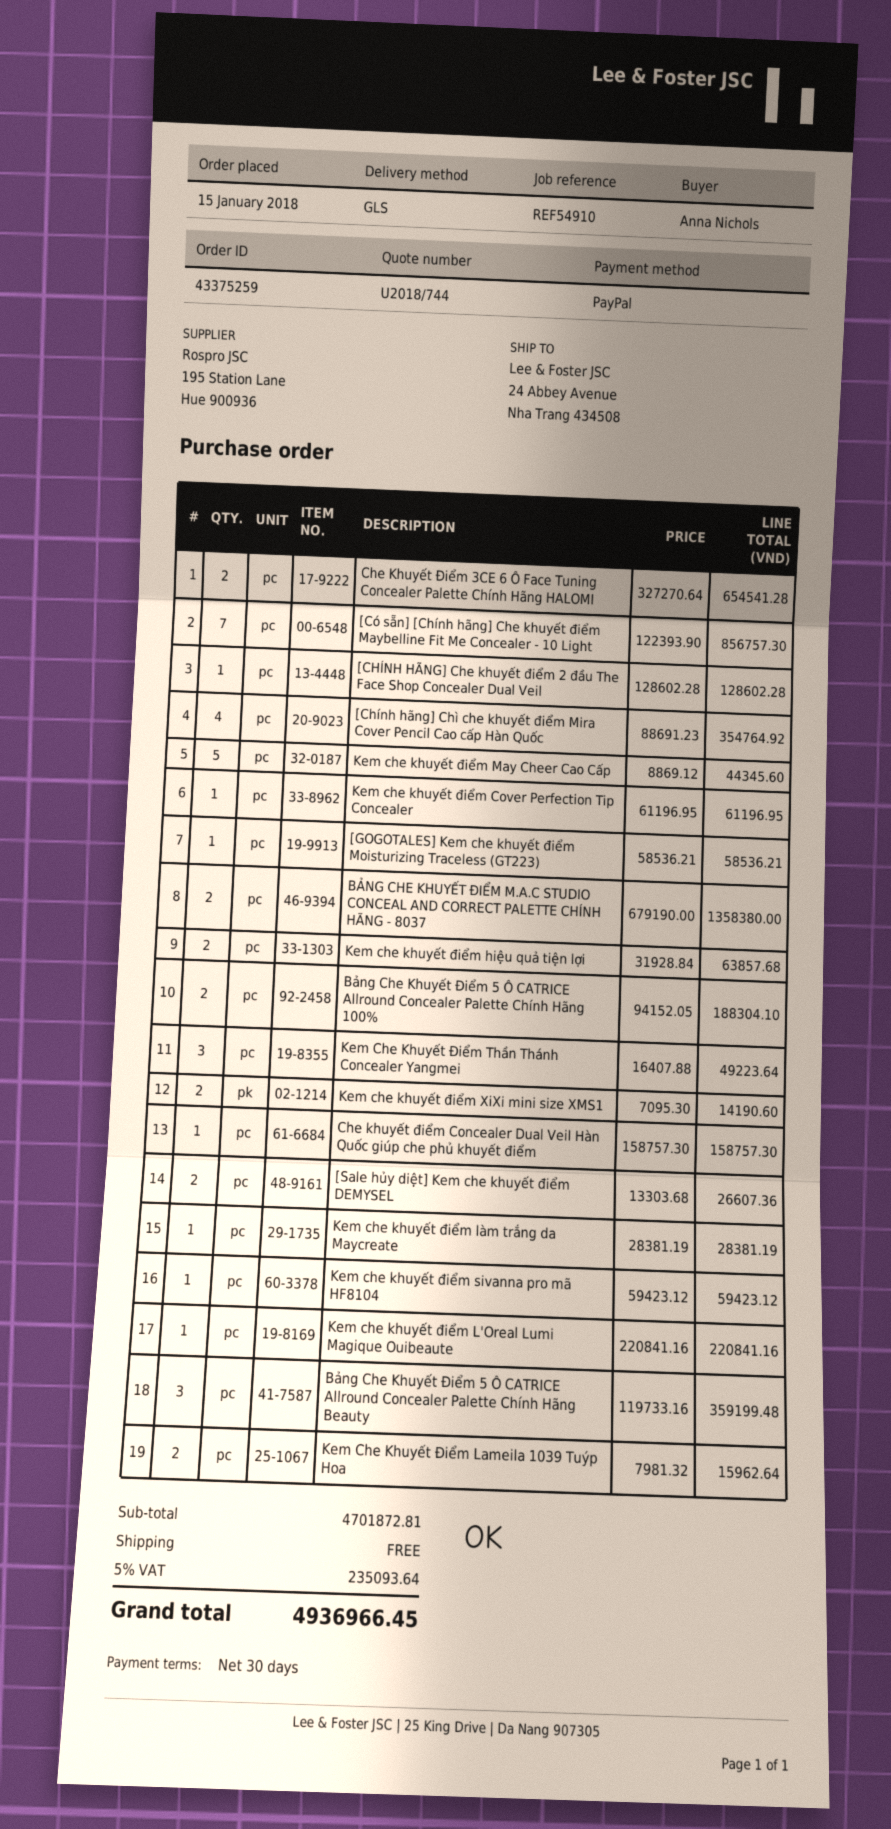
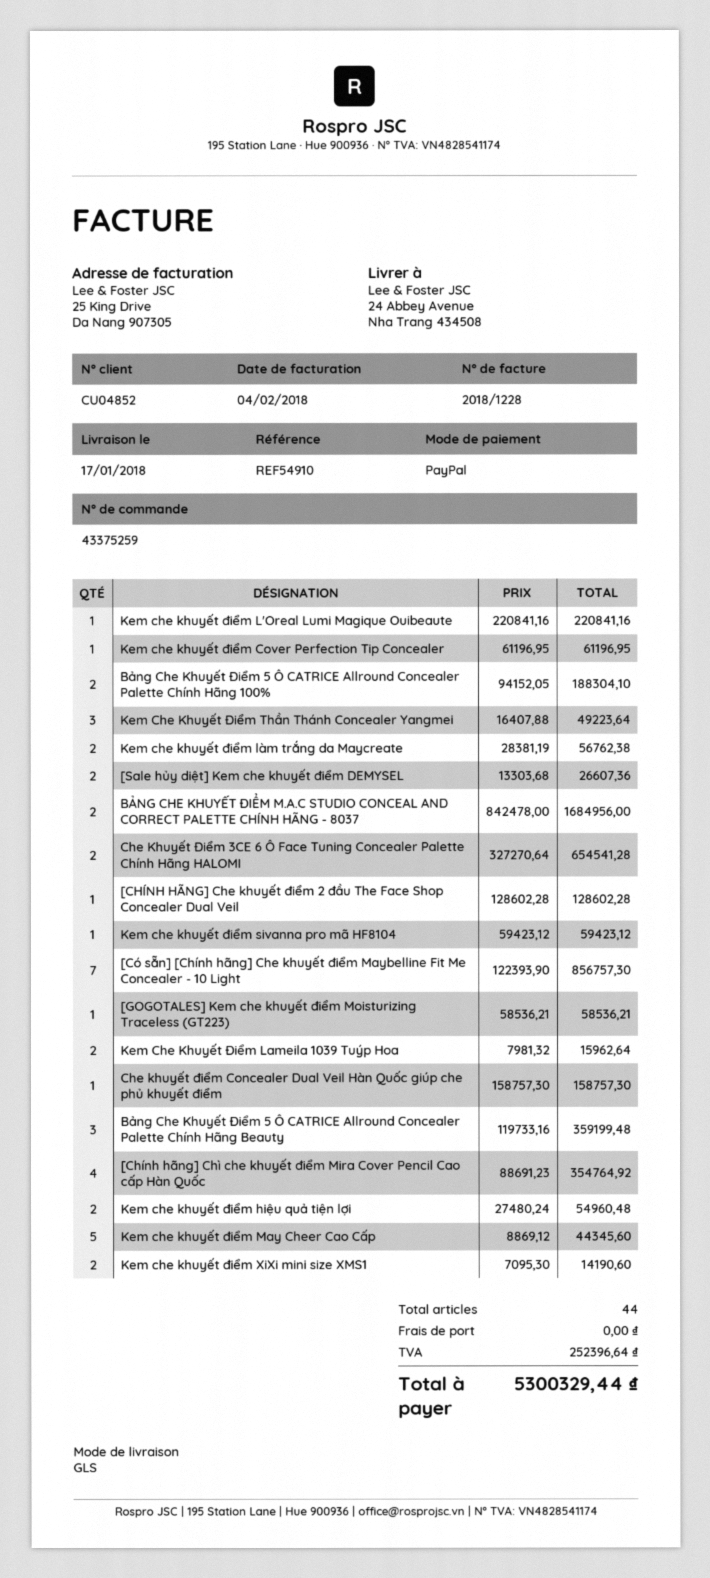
BẢNG CHE KHUYẾT ĐIỂM M.A.C STUDIO CONCEAL AND CORRECT PALETTE CHÍNH HÃNG - 8037: 2 x 679190.00 = 1358380.00 -> 2 x 842478.00 = 1684956.00
Kem che khuyết điểm hiệu quả tiện lợi: 2 x 31928.84 = 63857.68 -> 2 x 27480.24 = 54960.48
Kem che khuyết điểm làm trắng da Maycreate: 1 x 28381.19 = 28381.19 -> 2 x 28381.19 = 56762.38
tax: 235093.64 -> 252396.64
total: 4936966.45 -> 5300329.44

